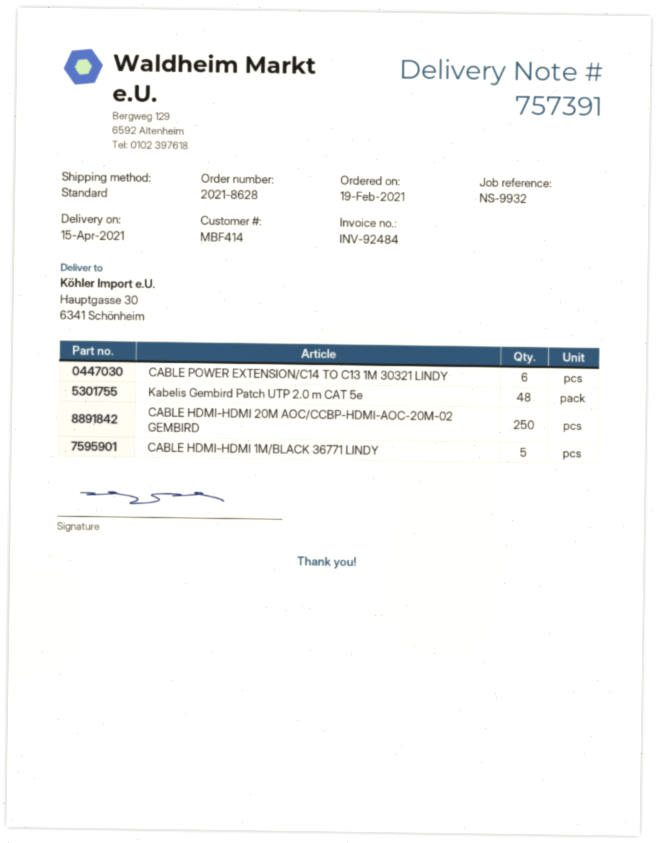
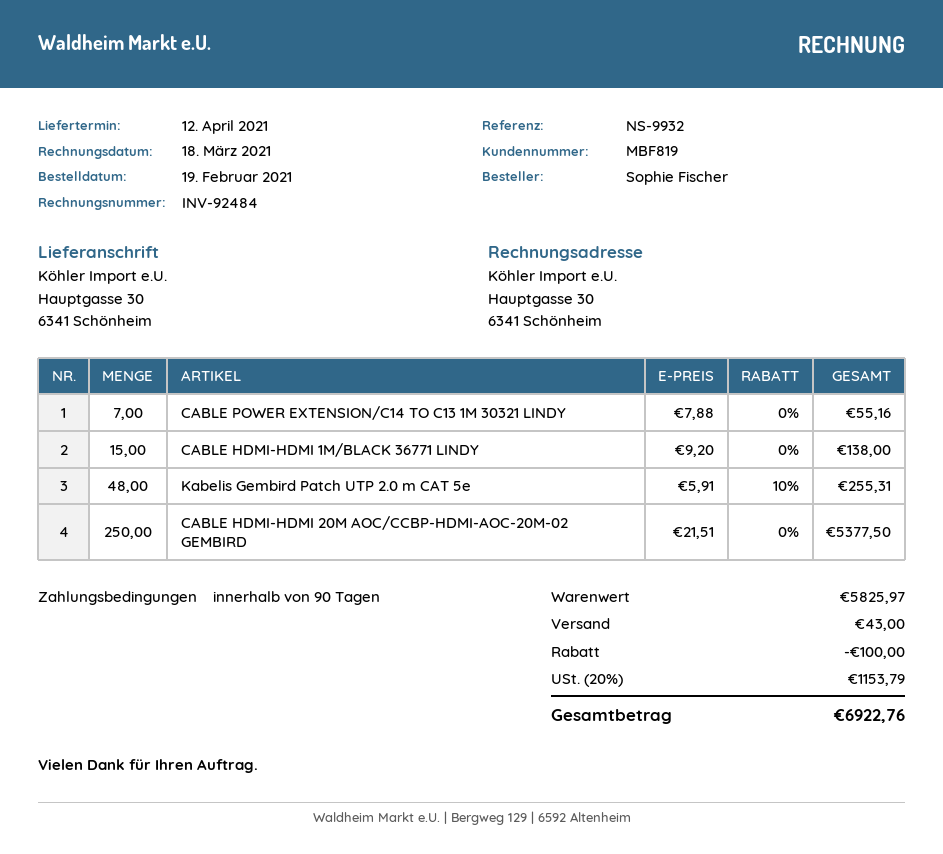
delivery date: 2021-04-15 -> 2021-04-12
customer number: MBF414 -> MBF819
CABLE POWER EXTENSION/C14 TO C13 1M 30321 LINDY: 6 -> 7
CABLE HDMI-HDMI 1M/BLACK 36771 LINDY: 5 -> 15

